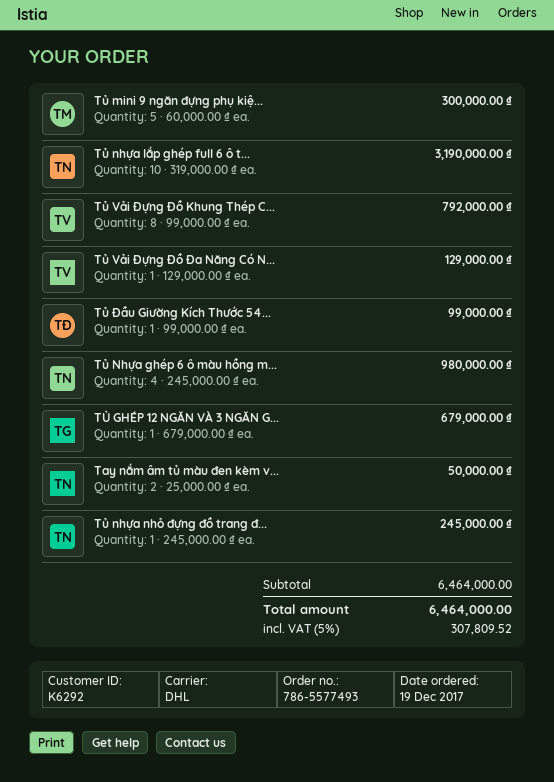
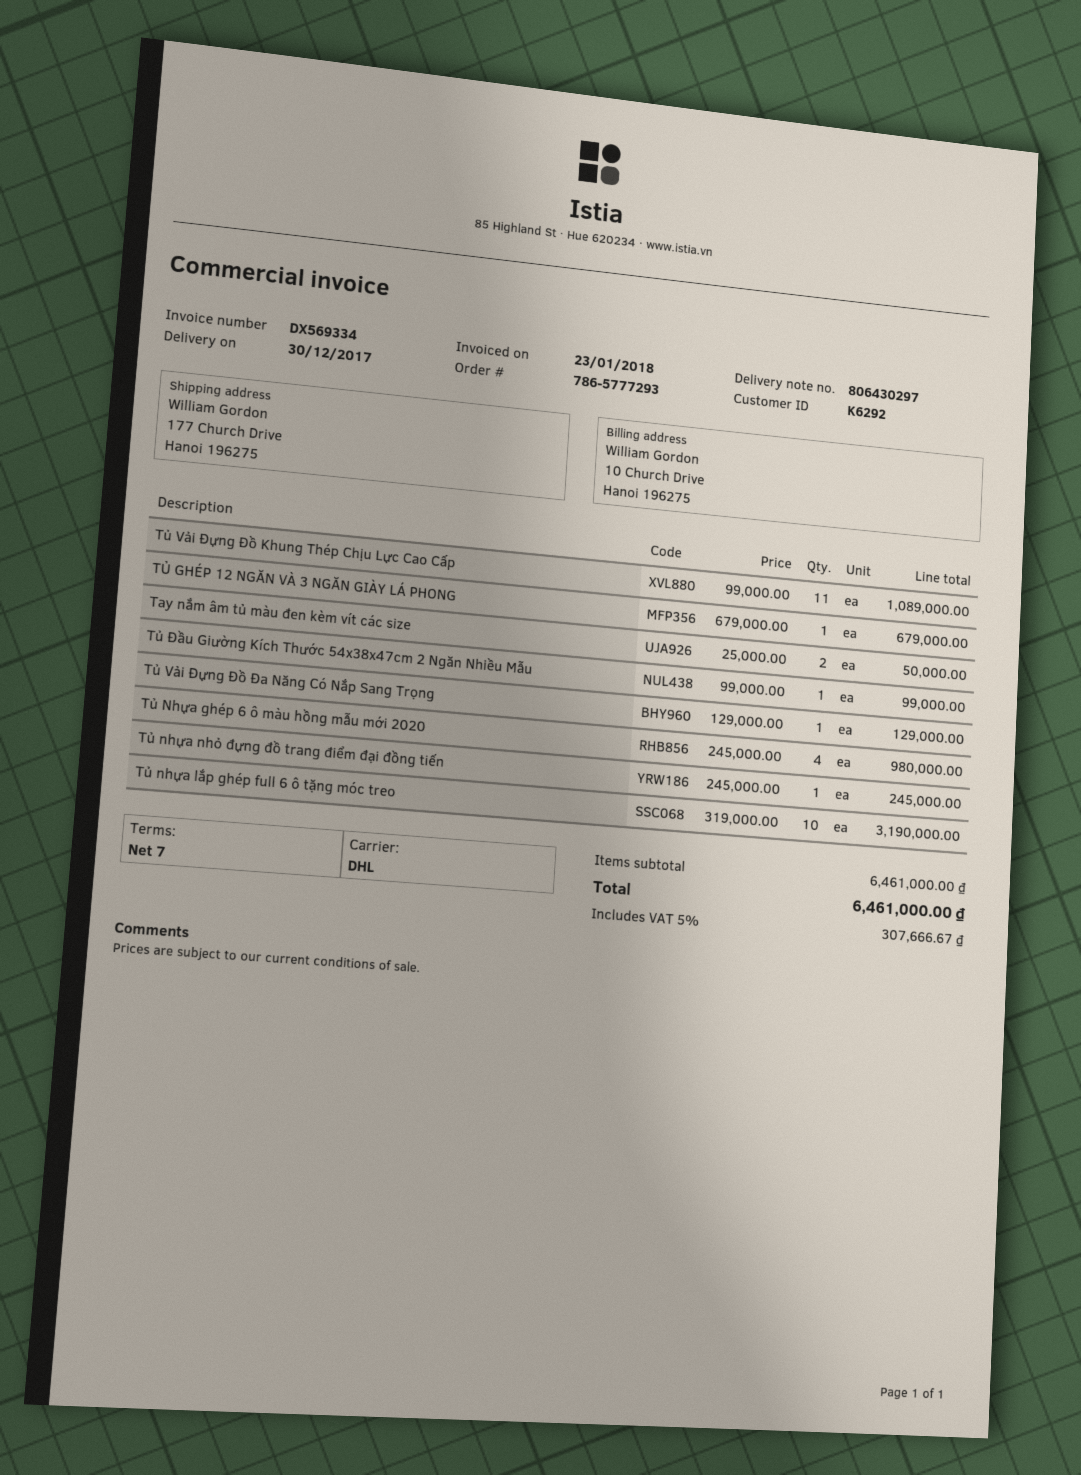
order number: 786-5577493 -> 786-5777293
Tủ mini 9 ngăn đựng phụ kiệ...: 5 x 60000.00 = 300000.00 -> none
Tủ Vải Đựng Đồ Khung Thép C...: 8 x 99000.00 = 792000.00 -> 11 x 99000.00 = 1089000.00
subtotal: 6464000.00 -> 6461000.00
tax: 5% = 307809.52 -> 5% = 307666.67
total: 6464000.00 -> 6461000.00

